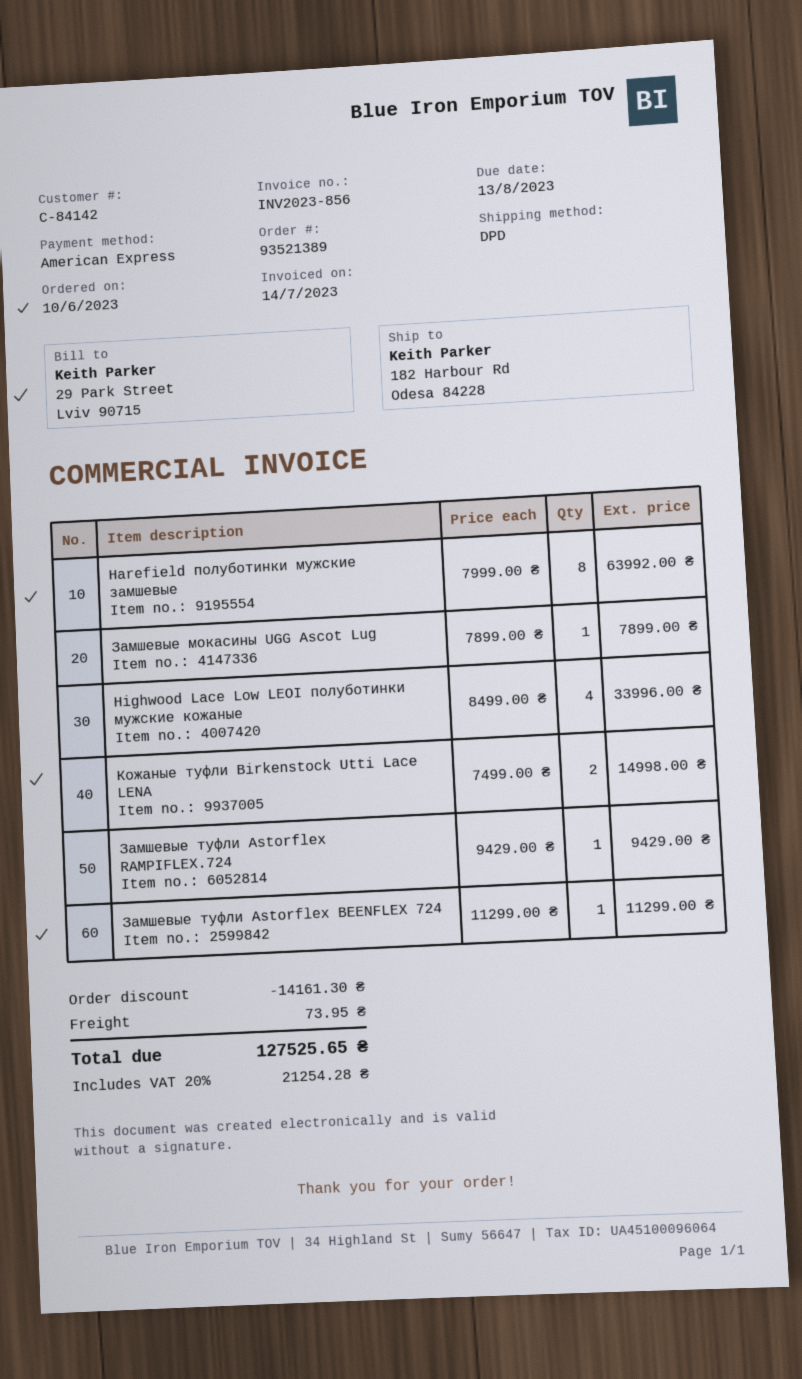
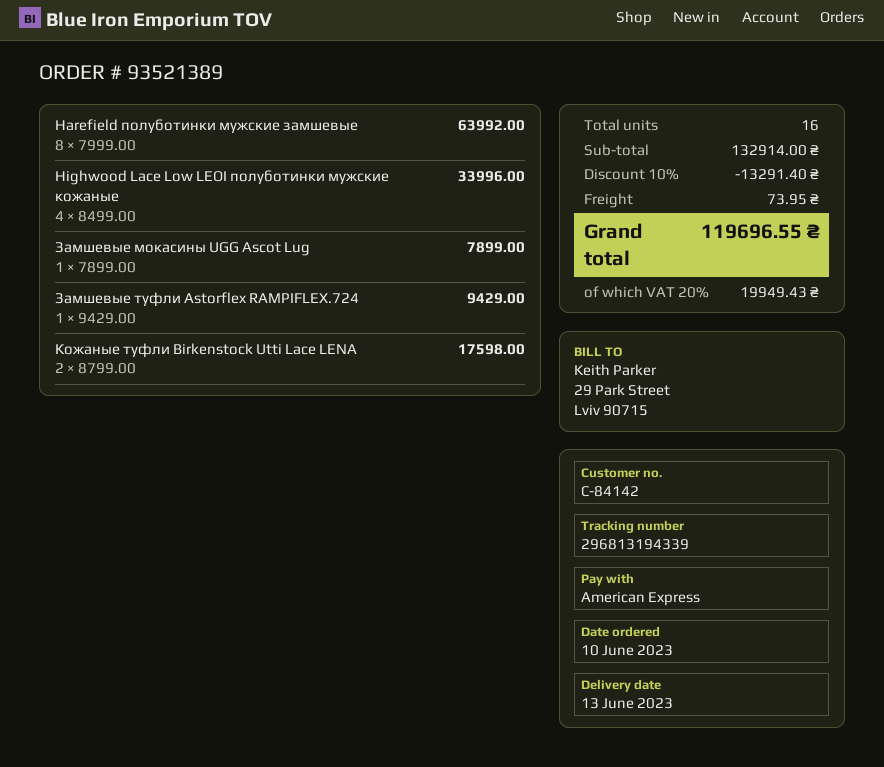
Кожаные туфли Birkenstock Utti Lace LENA: 2 x 7499.00 = 14998.00 -> 2 x 8799.00 = 17598.00
Замшевые туфли Astorflex BEENFLEX 724: 1 x 11299.00 = 11299.00 -> none
discount: 14161.30 -> 13291.40
tax: 20% = 21254.28 -> 20% = 19949.43
total: 127525.65 -> 119696.55

